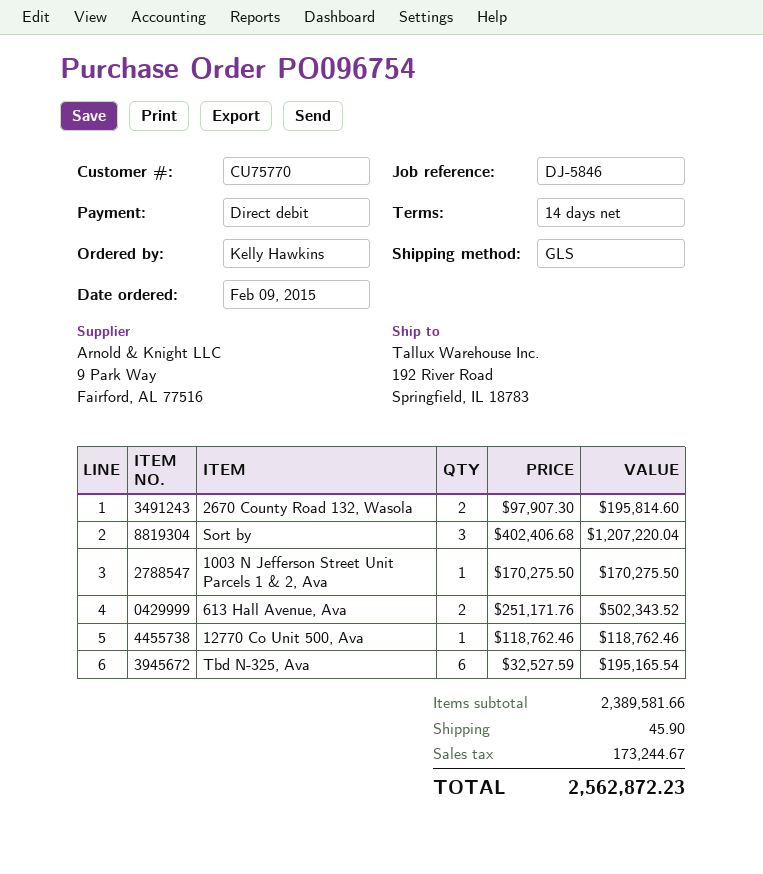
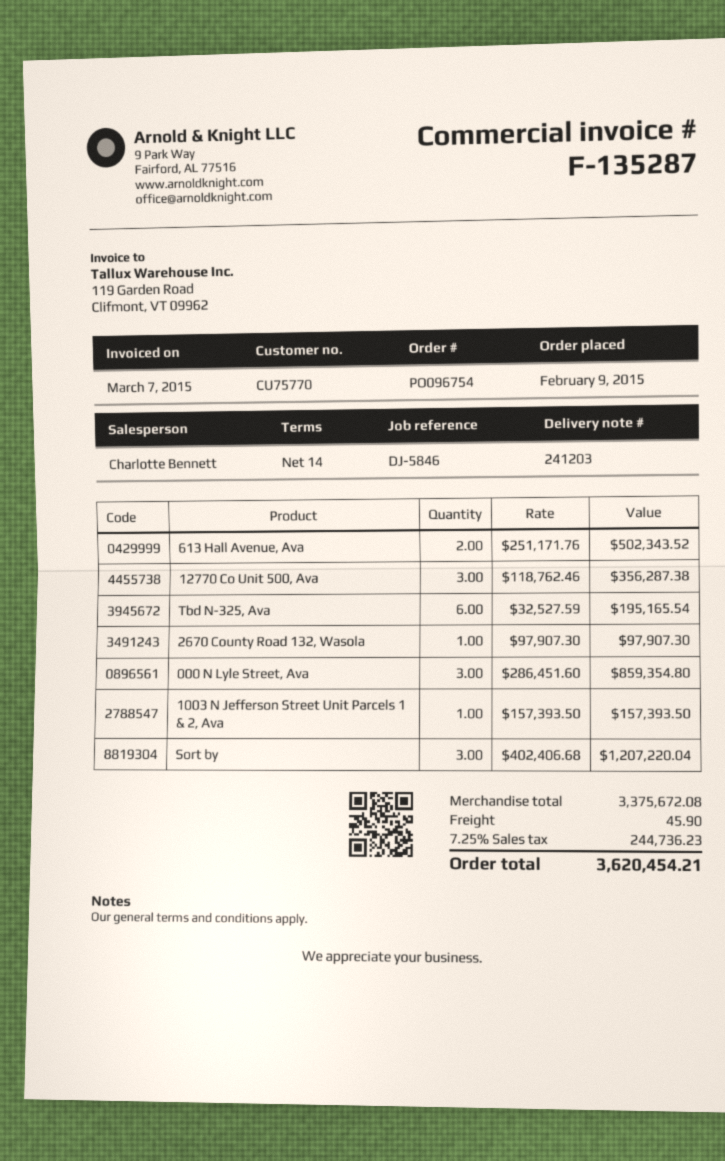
2670 County Road 132, Wasola: 2 x 97907.30 = 195814.60 -> 1 x 97907.30 = 97907.30
1003 N Jefferson Street Unit Parcels 1 & 2, Ava: 1 x 170275.50 = 170275.50 -> 1 x 157393.50 = 157393.50
12770 Co Unit 500, Ava: 1 x 118762.46 = 118762.46 -> 3 x 118762.46 = 356287.38
000 N Lyle Street, Ava: none -> 3 x 286451.60 = 859354.80
subtotal: 2389581.66 -> 3375672.08
tax: 173244.67 -> 244736.23
total: 2562872.23 -> 3620454.21

